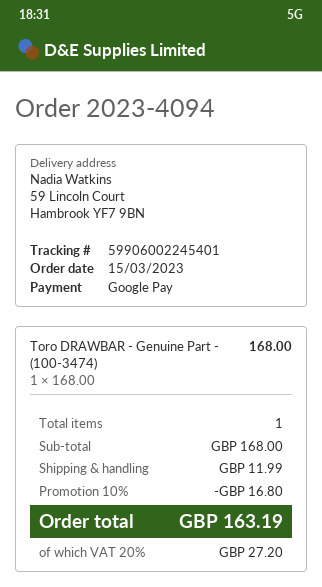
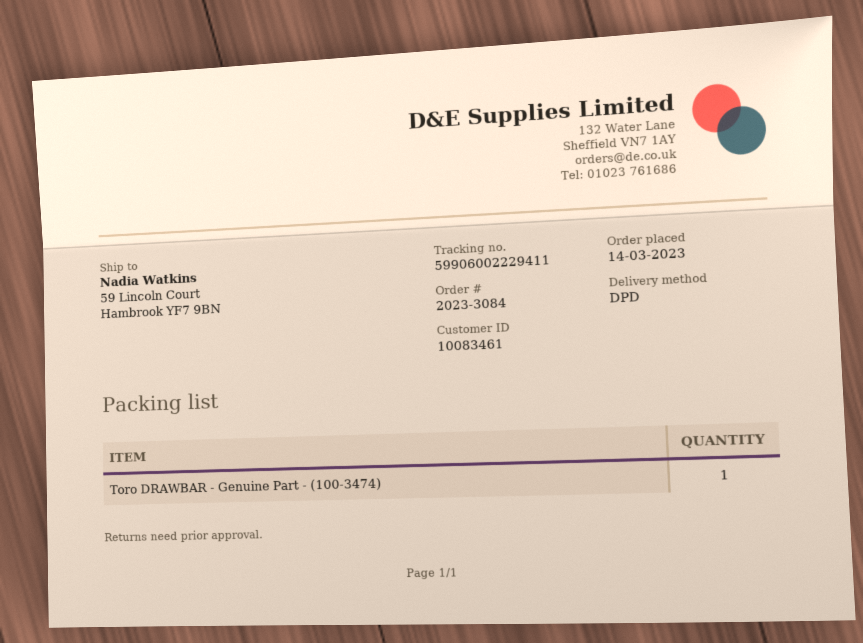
order number: 2023-4094 -> 2023-3084
order date: 2023-03-15 -> 2023-03-14
tracking number: 59906002245401 -> 59906002229411

